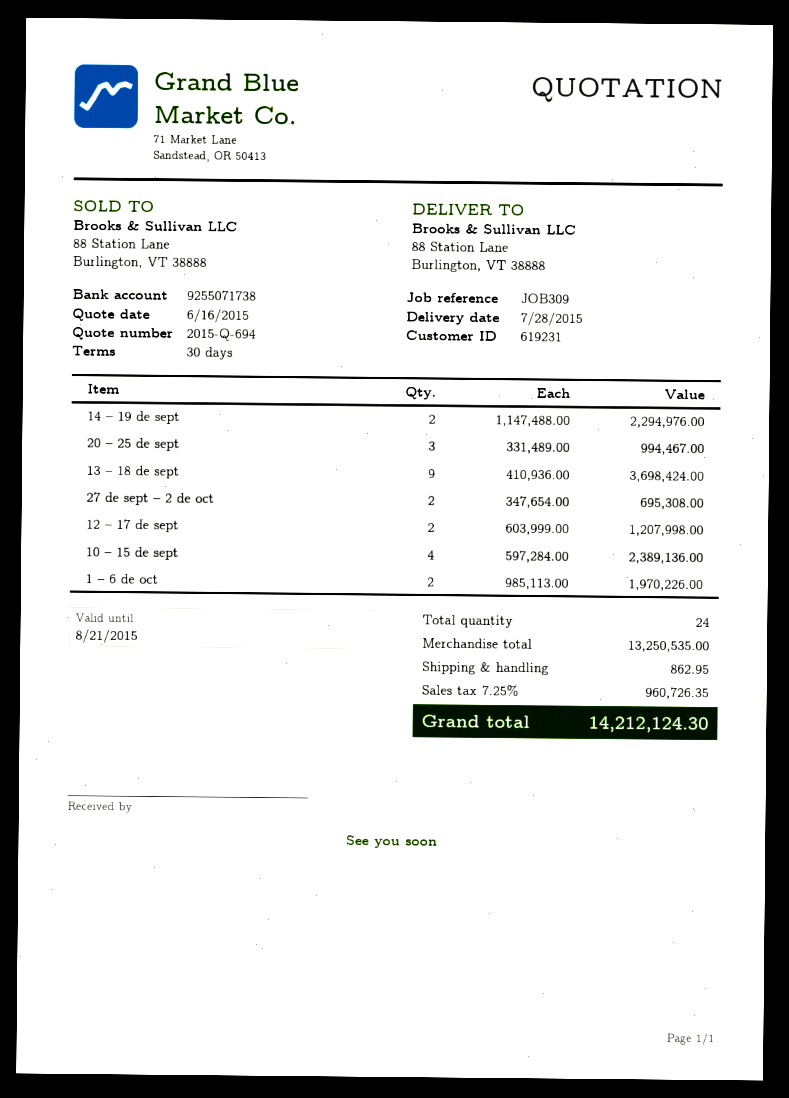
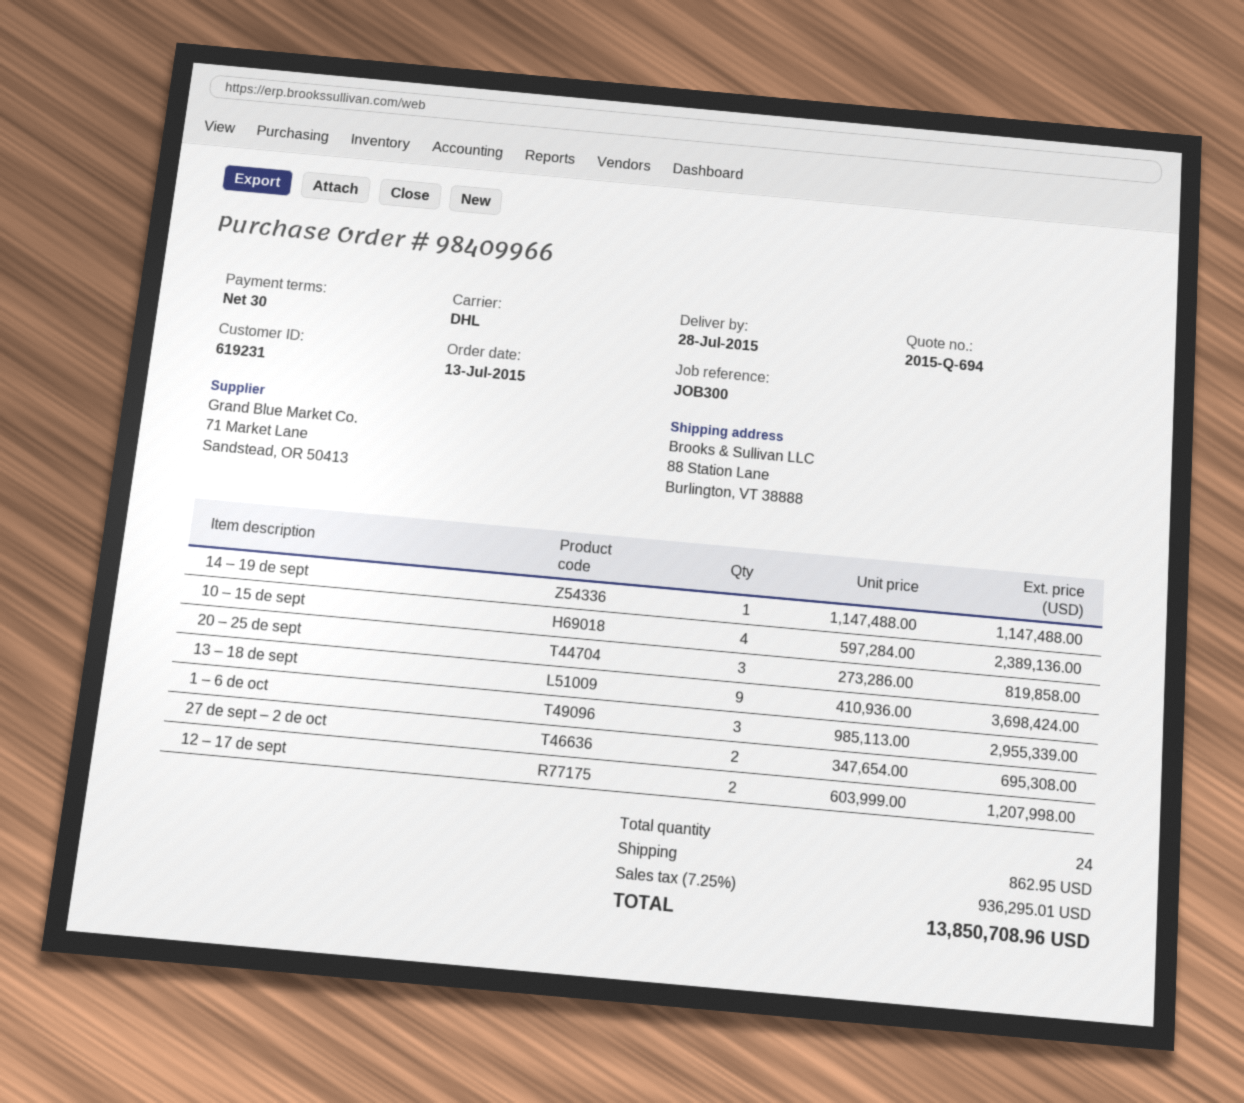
reference: JOB309 -> JOB300
14 – 19 de sept: 2 x 1147488.00 = 2294976.00 -> 1 x 1147488.00 = 1147488.00
20 – 25 de sept: 3 x 331489.00 = 994467.00 -> 3 x 273286.00 = 819858.00
1 – 6 de oct: 2 x 985113.00 = 1970226.00 -> 3 x 985113.00 = 2955339.00
tax: 7.25% = 960726.35 -> 7.25% = 936295.01
total: 14212124.30 -> 13850708.96

